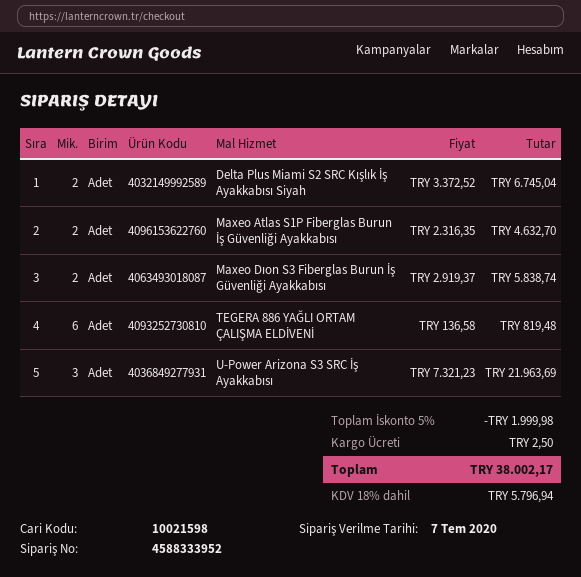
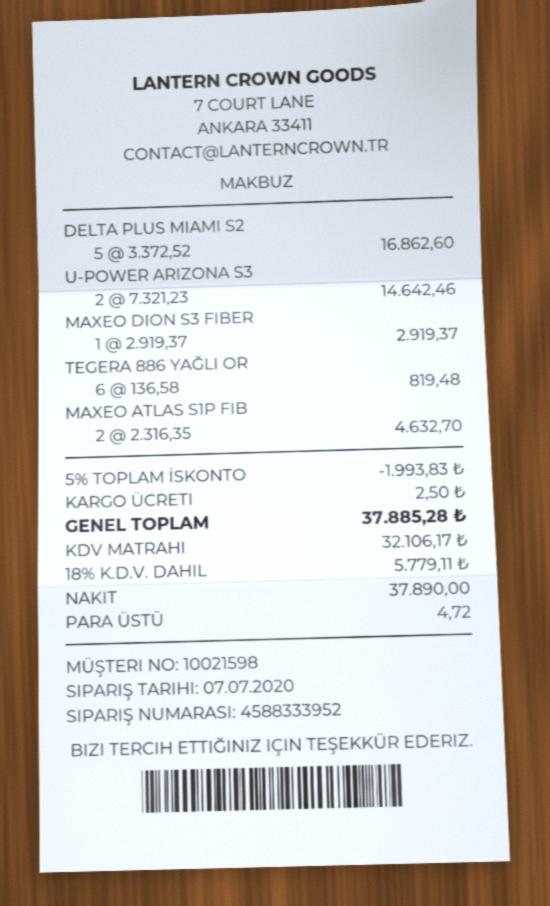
Delta Plus Miami S2 SRC Kışlık İş Ayakkabısı Siyah: 2 x 3372.52 = 6745.04 -> 5 x 3372.52 = 16862.60
Maxeo Dıon S3 Fiberglas Burun İş Güvenliği Ayakkabısı: 2 x 2919.37 = 5838.74 -> 1 x 2919.37 = 2919.37
U-Power Arizona S3 SRC İş Ayakkabısı: 3 x 7321.23 = 21963.69 -> 2 x 7321.23 = 14642.46
discount: 5% = 1999.98 -> 5% = 1993.83
tax: 18% = 5796.94 -> 18% = 5779.11
total: 38002.17 -> 37885.28

